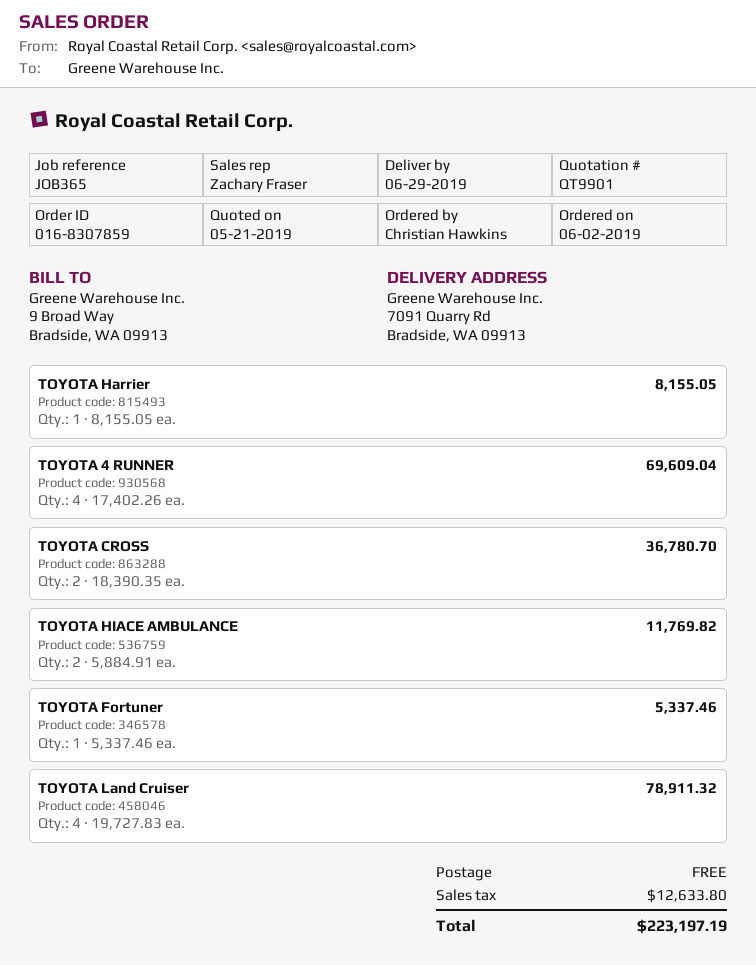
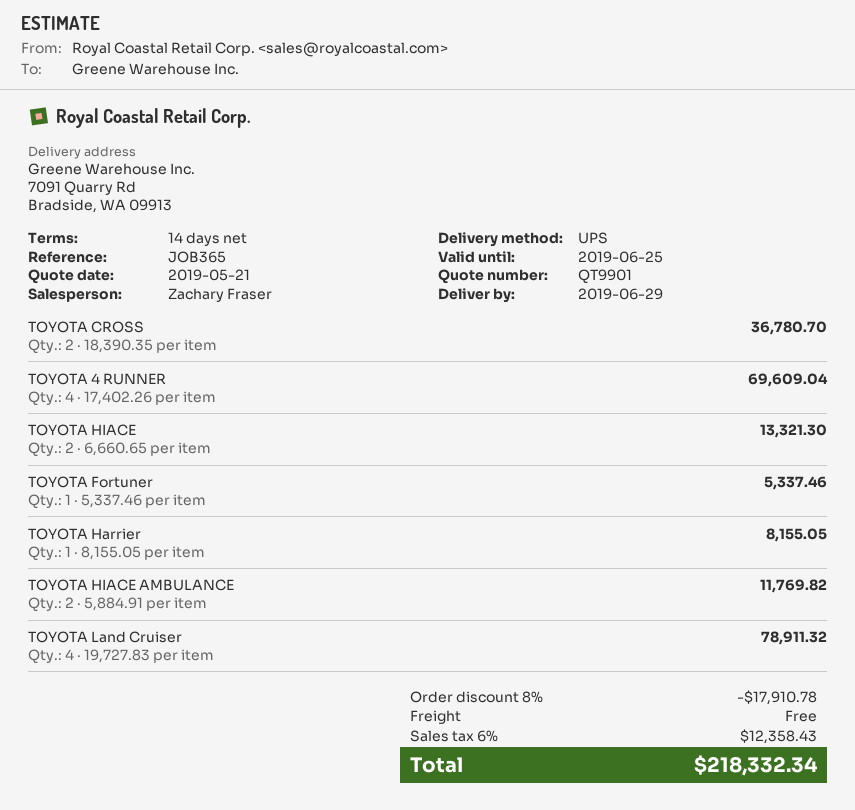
TOYOTA HIACE: none -> 2 x 6660.65 = 13321.30
discount: none -> 8% = 17910.78
tax: 12633.80 -> 12358.43
total: 223197.19 -> 218332.34

